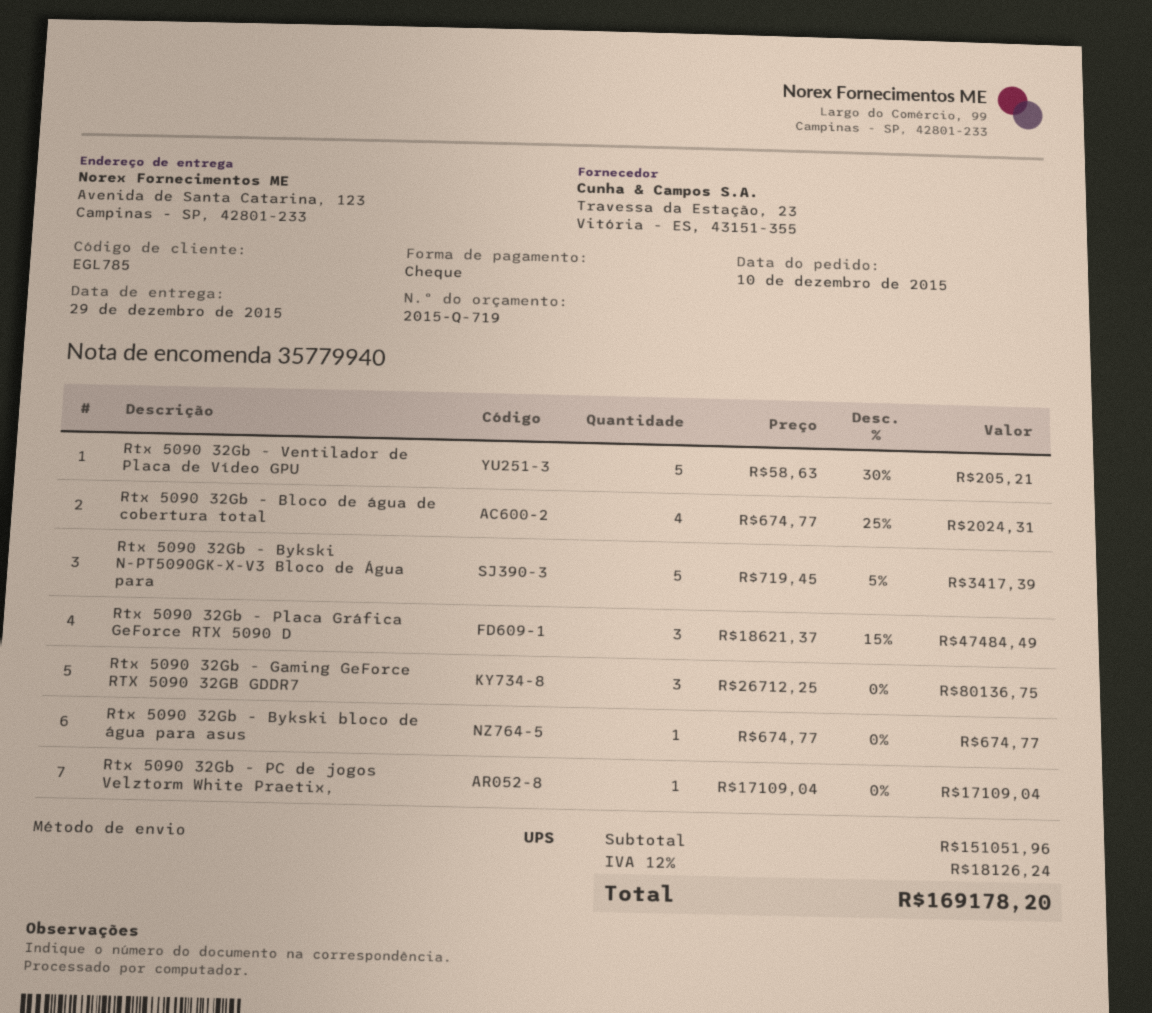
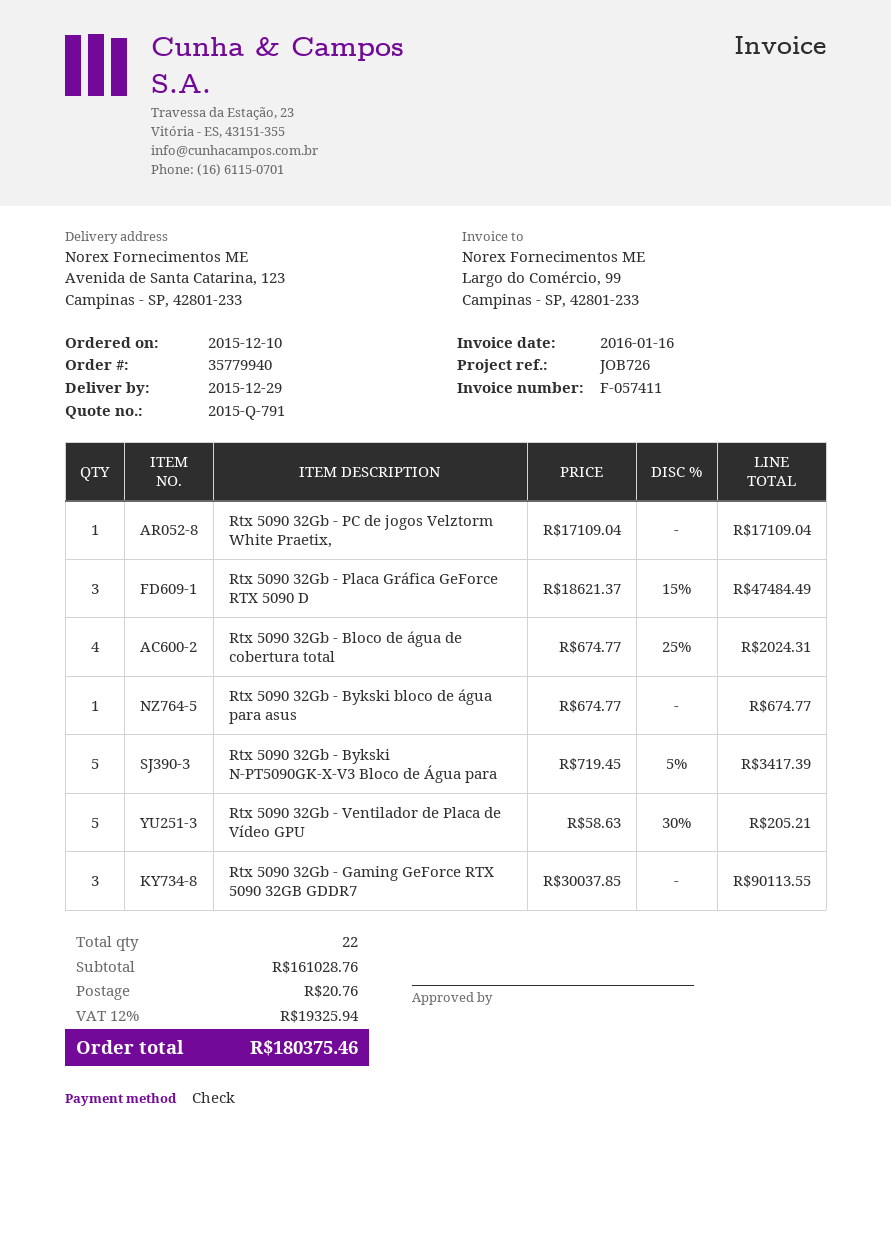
quote number: 2015-Q-719 -> 2015-Q-791
Rtx 5090 32Gb - Gaming GeForce RTX 5090 32GB GDDR7: 3 x 26712.25 = 80136.75 -> 3 x 30037.85 = 90113.55
subtotal: 151051.96 -> 161028.76
shipping: none -> 20.76
tax: 12% = 18126.24 -> 12% = 19325.94
total: 169178.20 -> 180375.46

